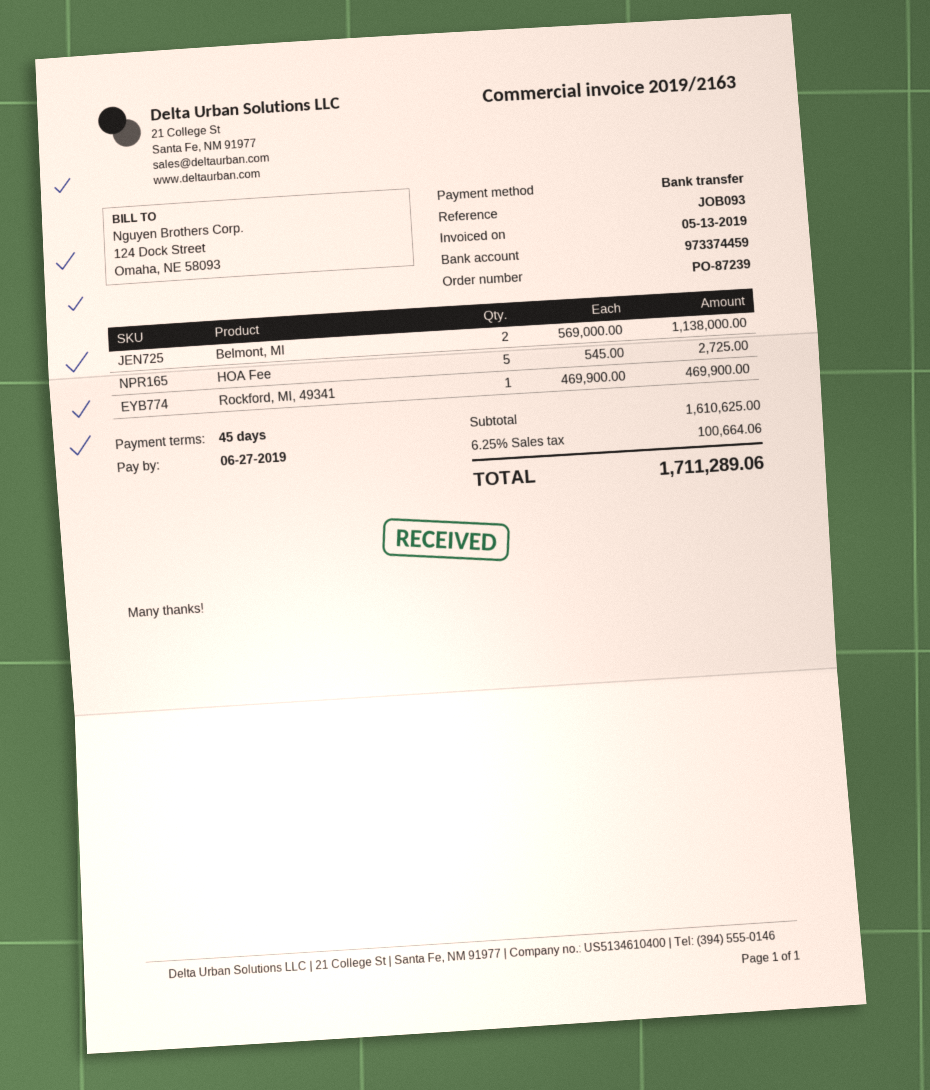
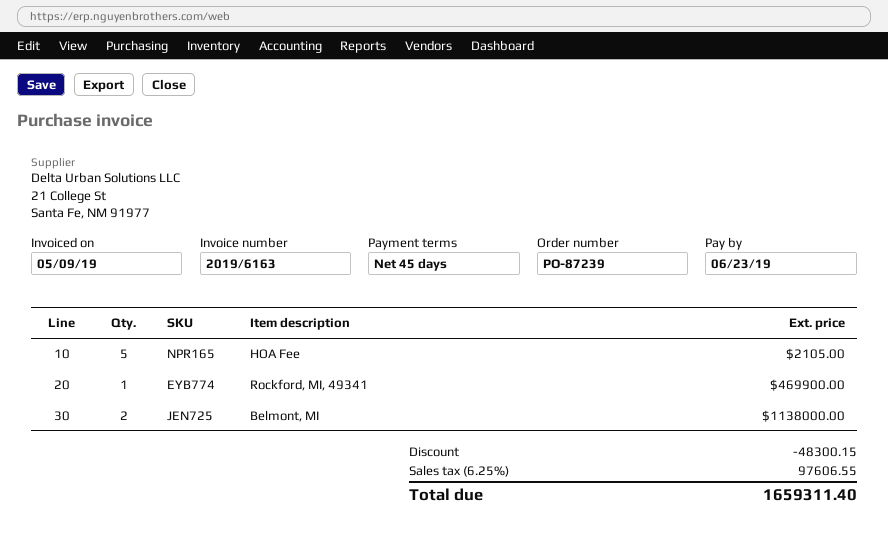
invoice number: 2019/2163 -> 2019/6163
invoice date: 2019-05-13 -> 2019-05-09
due date: 2019-06-27 -> 2019-06-23
HOA Fee: 5 for 2725.00 -> 5 for 2105.00
discount: none -> 48300.15
tax: 6.25% = 100664.06 -> 6.25% = 97606.55
total: 1711289.06 -> 1659311.40

